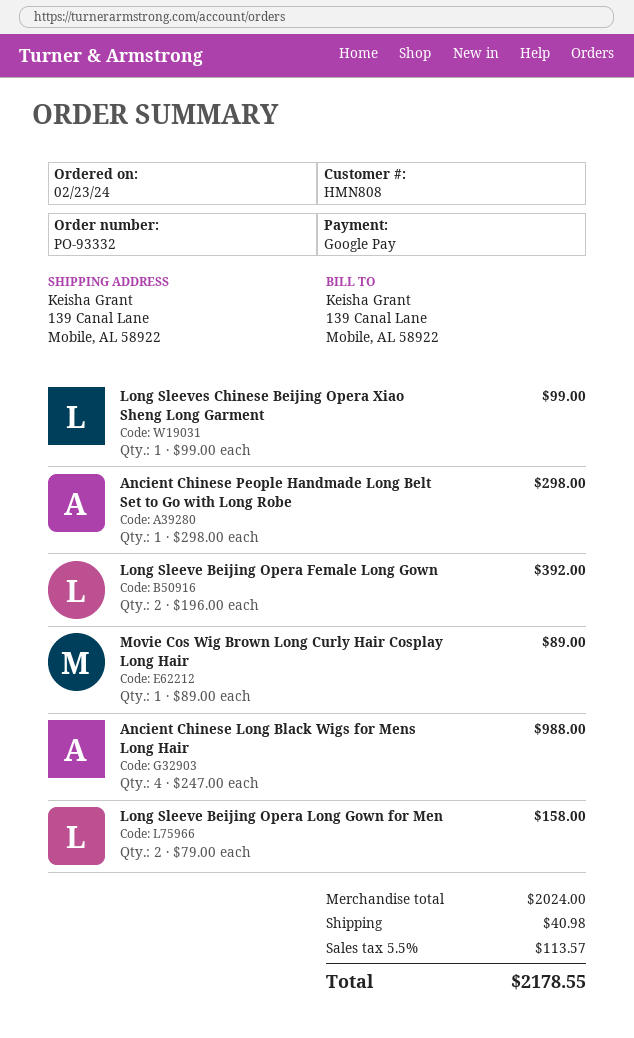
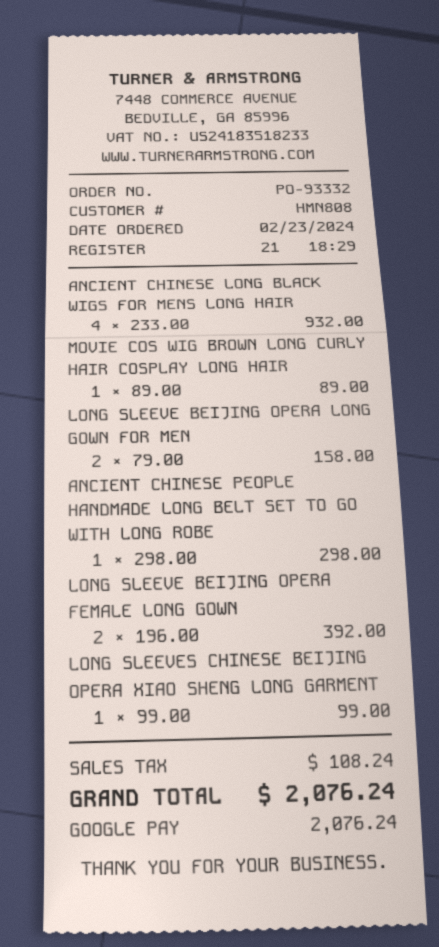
Ancient Chinese Long Black Wigs for Mens Long Hair: 4 x 247.00 = 988.00 -> 4 x 233.00 = 932.00
shipping: 40.98 -> none
tax: 113.57 -> 108.24
total: 2178.55 -> 2076.24

